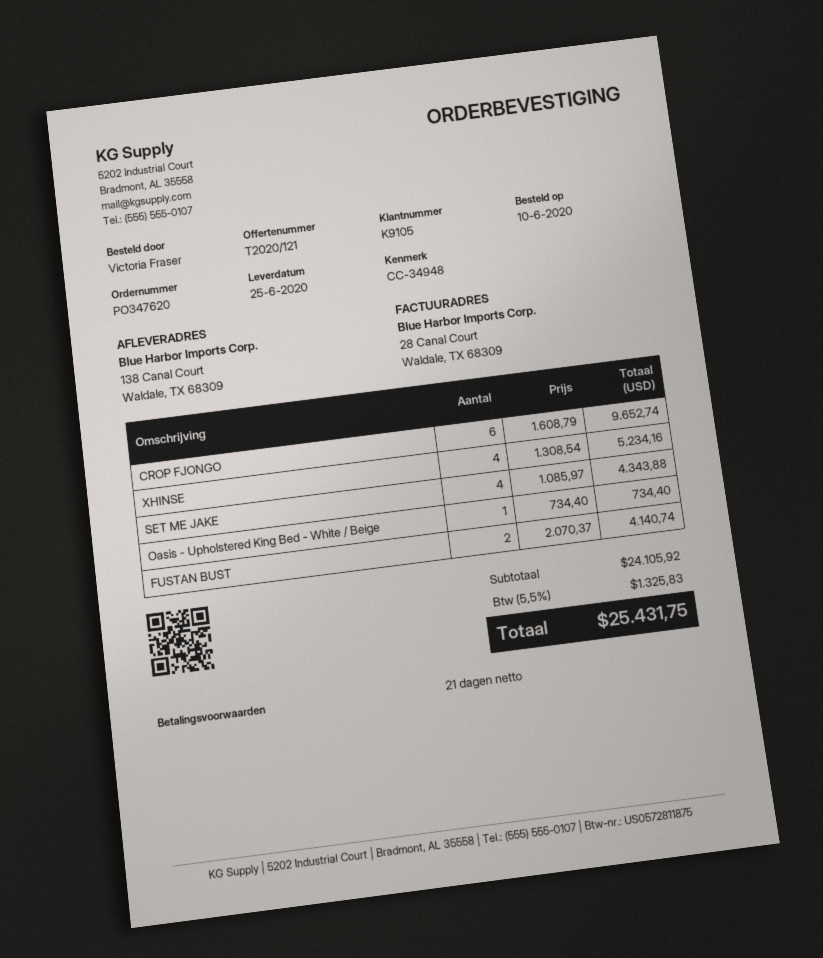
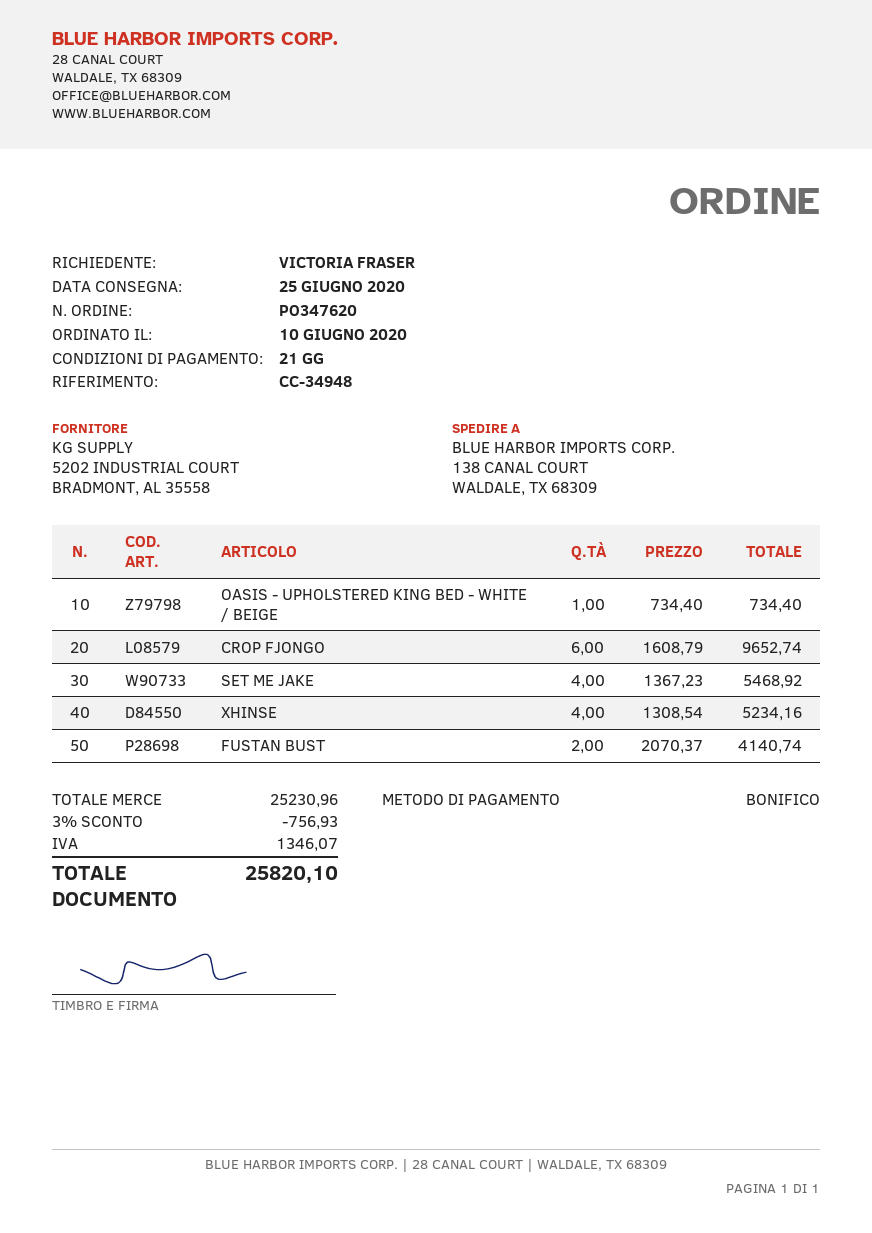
SET ME JAKE: 4 x 1085.97 = 4343.88 -> 4 x 1367.23 = 5468.92
subtotal: 24105.92 -> 25230.96
discount: none -> 3% = 756.93
tax: 1325.83 -> 1346.07
total: 25431.75 -> 25820.10

